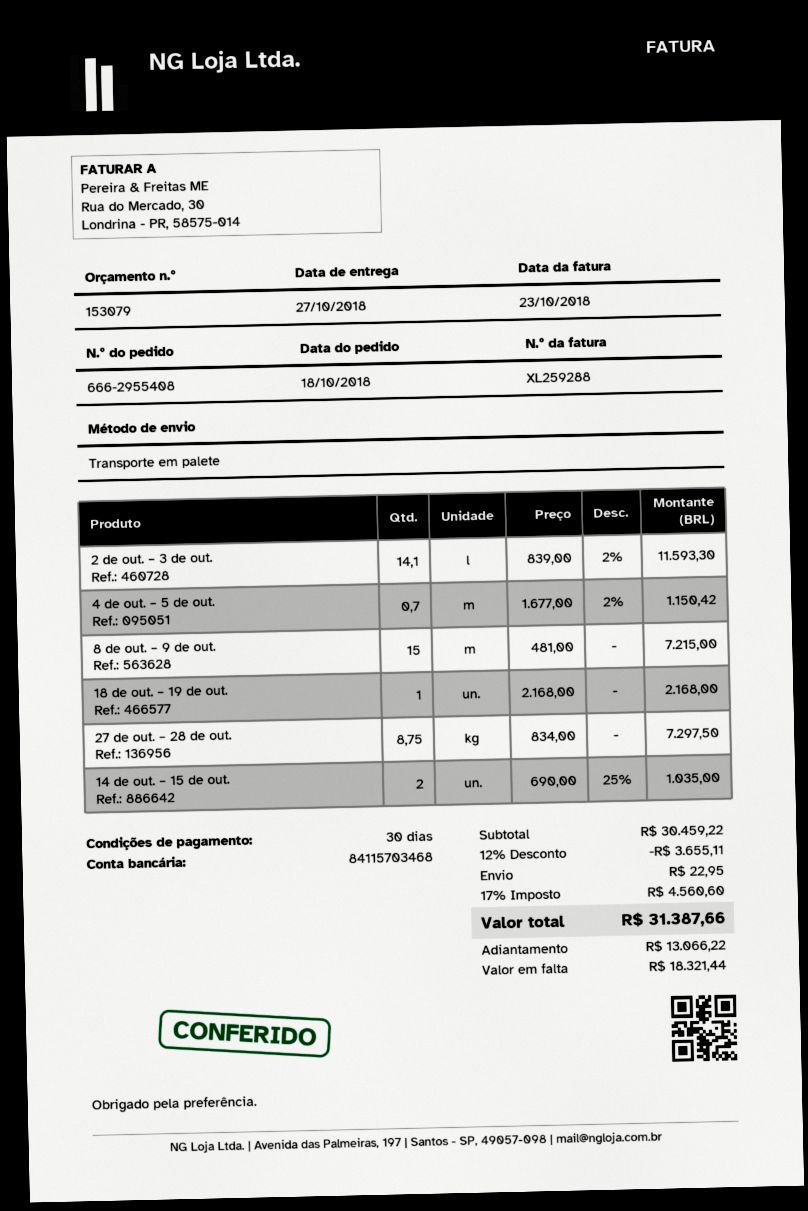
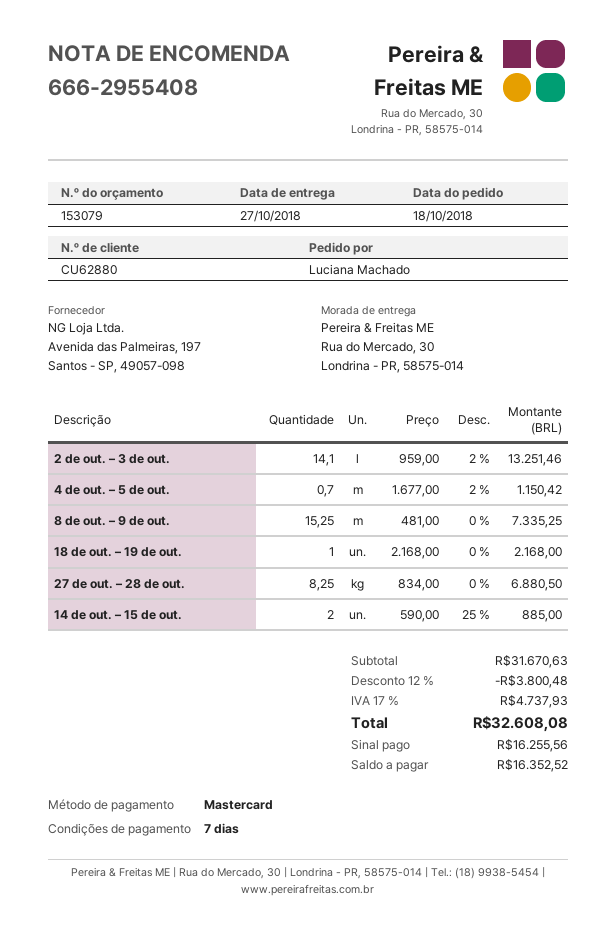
payment terms: 30 days -> 7 days
2 de out. – 3 de out.: 14.1 x 839.00 - 2% = 11593.30 -> 14.1 x 959.00 - 2% = 13251.46
8 de out. – 9 de out.: 15 x 481.00 = 7215.00 -> 15.25 x 481.00 = 7335.25
27 de out. – 28 de out.: 8.75 x 834.00 = 7297.50 -> 8.25 x 834.00 = 6880.50
14 de out. – 15 de out.: 2 x 690.00 - 25% = 1035.00 -> 2 x 590.00 - 25% = 885.00
subtotal: 30459.22 -> 31670.63
discount: 12% = 3655.11 -> 12% = 3800.48
shipping: 22.95 -> none
tax: 17% = 4560.60 -> 17% = 4737.93
total: 31387.66 -> 32608.08
deposit: 13066.22 -> 16255.56
balance: 18321.44 -> 16352.52

